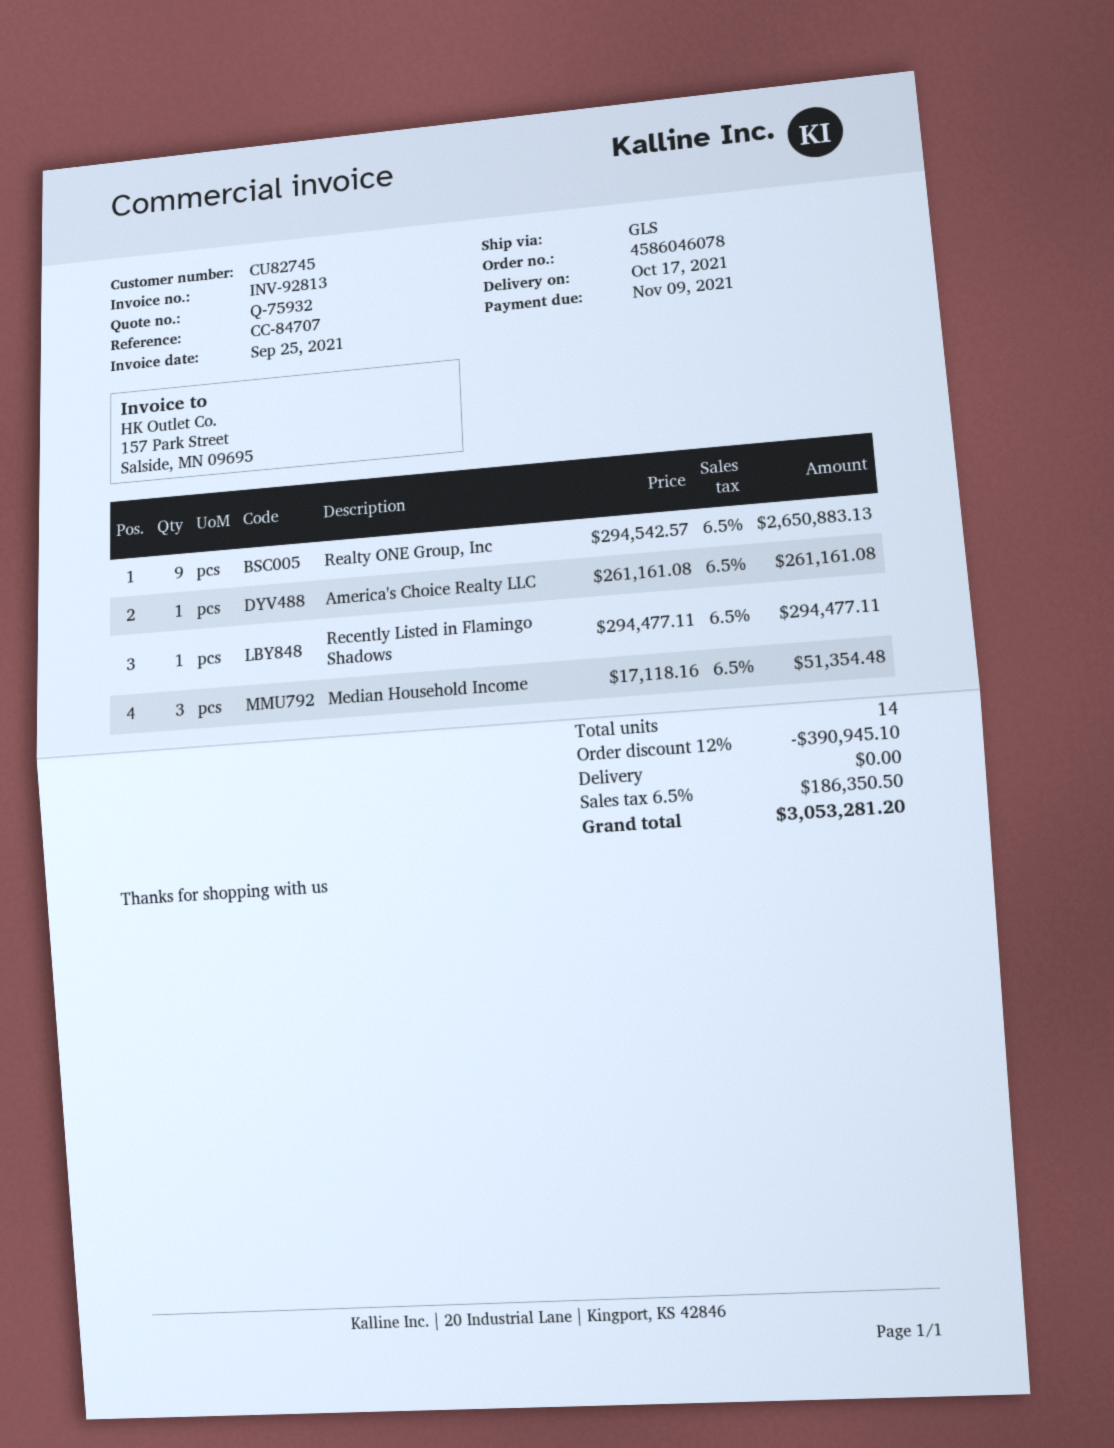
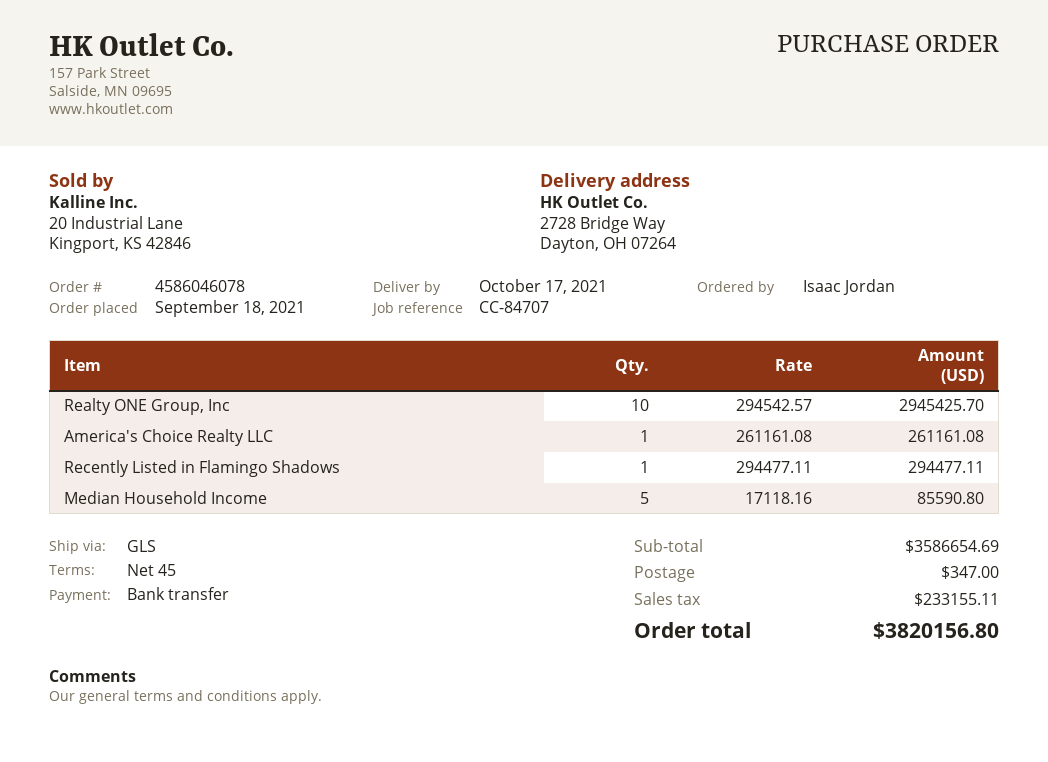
Realty ONE Group, Inc: 9 x 294542.57 = 2650883.13 -> 10 x 294542.57 = 2945425.70
Median Household Income: 3 x 17118.16 = 51354.48 -> 5 x 17118.16 = 85590.80
discount: 12% = 390945.10 -> none
shipping: 0.00 -> 347.00
tax: 186350.50 -> 233155.11
total: 3053281.20 -> 3820156.80

